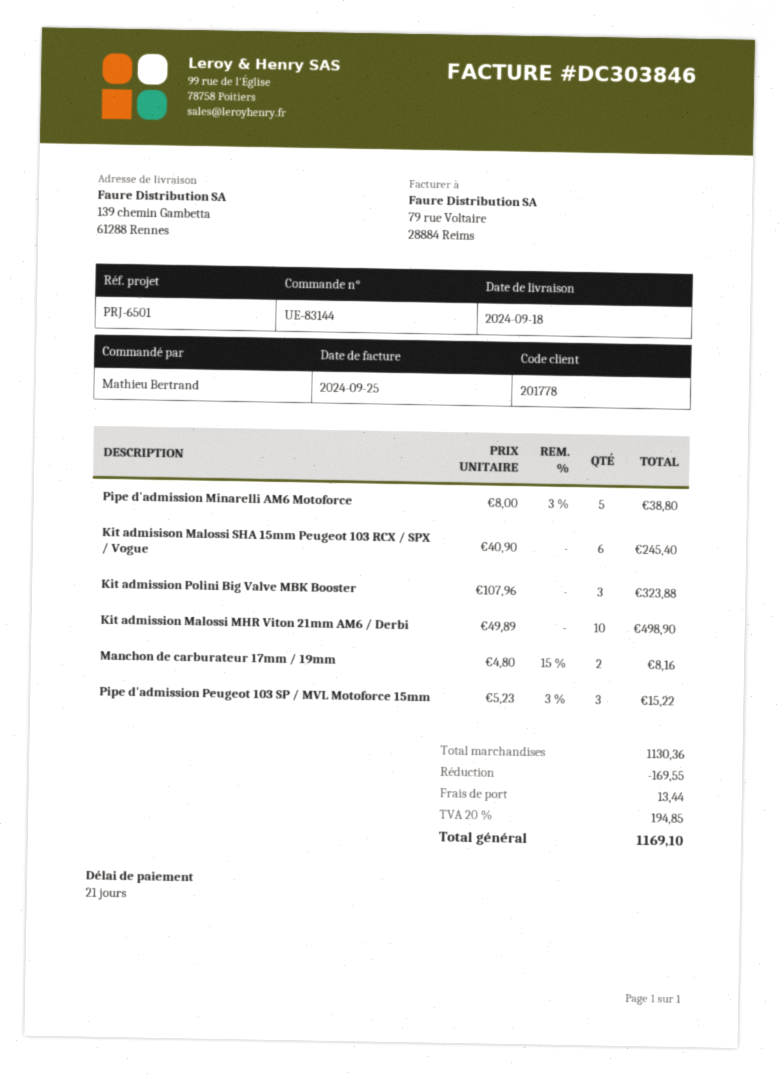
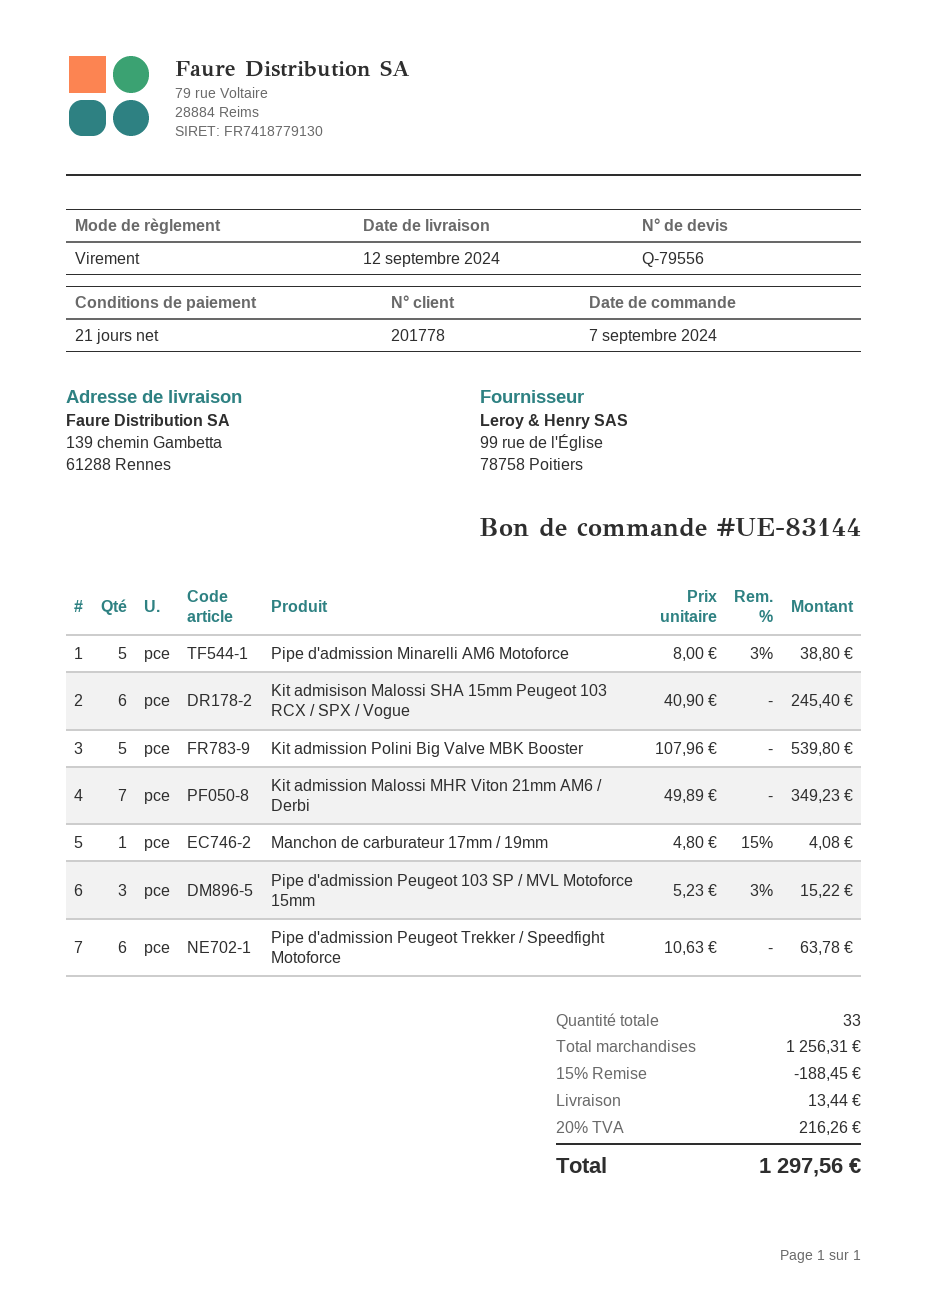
delivery date: 2024-09-18 -> 2024-09-12
Kit admission Polini Big Valve MBK Booster: 3 x 107.96 = 323.88 -> 5 x 107.96 = 539.80
Kit admission Malossi MHR Viton 21mm AM6 / Derbi: 10 x 49.89 = 498.90 -> 7 x 49.89 = 349.23
Manchon de carburateur 17mm / 19mm: 2 x 4.80 - 15% = 8.16 -> 1 x 4.80 - 15% = 4.08
Pipe d'admission Peugeot Trekker / Speedfight Motoforce: none -> 6 x 10.63 = 63.78
subtotal: 1130.36 -> 1256.31
discount: 169.55 -> 188.45
tax: 20% = 194.85 -> 20% = 216.26
total: 1169.10 -> 1297.56

